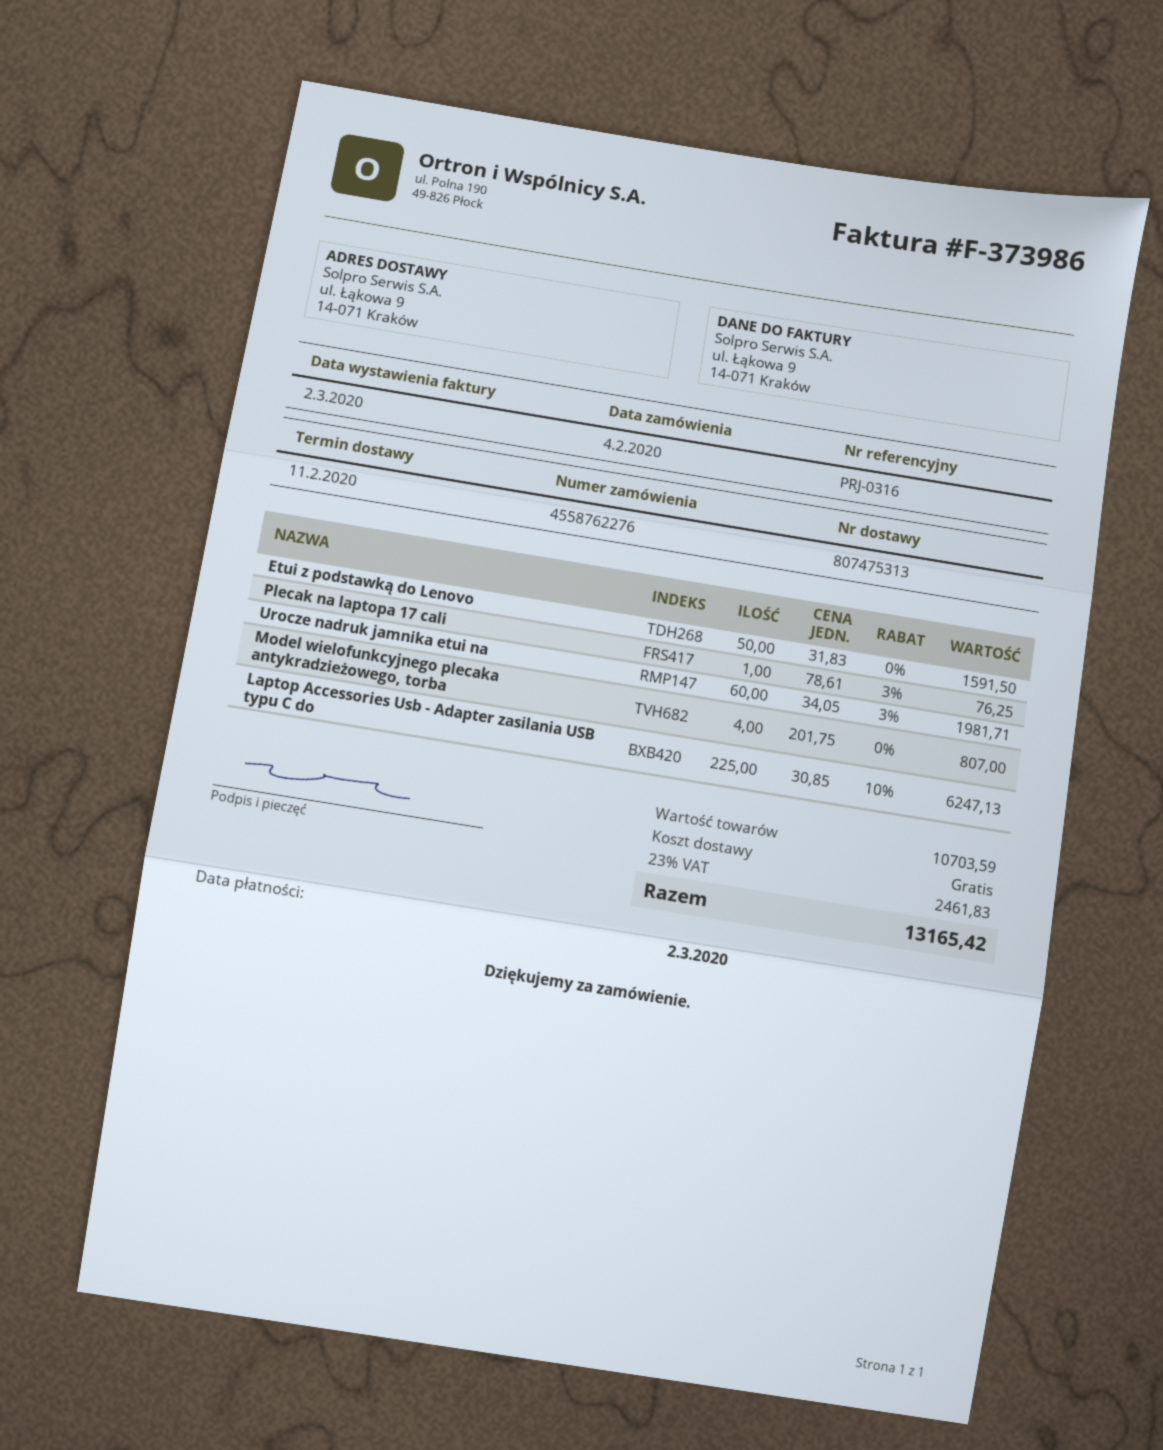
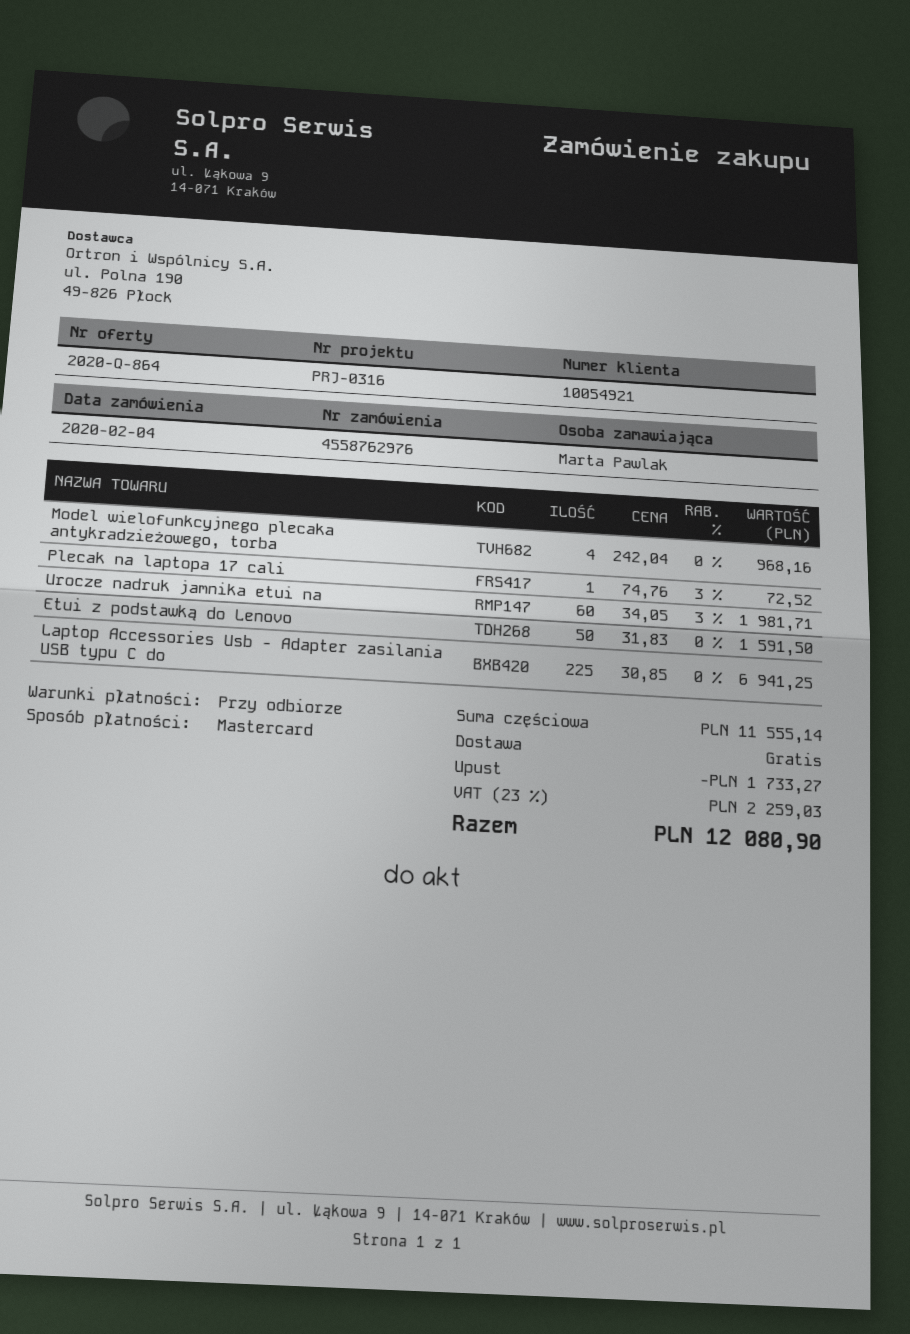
order number: 4558762276 -> 4558762976
Plecak na laptopa 17 cali: 1 x 78.61 - 3% = 76.25 -> 1 x 74.76 - 3% = 72.52
Model wielofunkcyjnego plecaka antykradzieżowego, torba: 4 x 201.75 = 807.00 -> 4 x 242.04 = 968.16
Laptop Accessories Usb - Adapter zasilania USB typu C do: 225 x 30.85 - 10% = 6247.13 -> 225 x 30.85 = 6941.25
subtotal: 10703.59 -> 11555.14
discount: none -> 1733.27
tax: 23% = 2461.83 -> 23% = 2259.03
total: 13165.42 -> 12080.90

